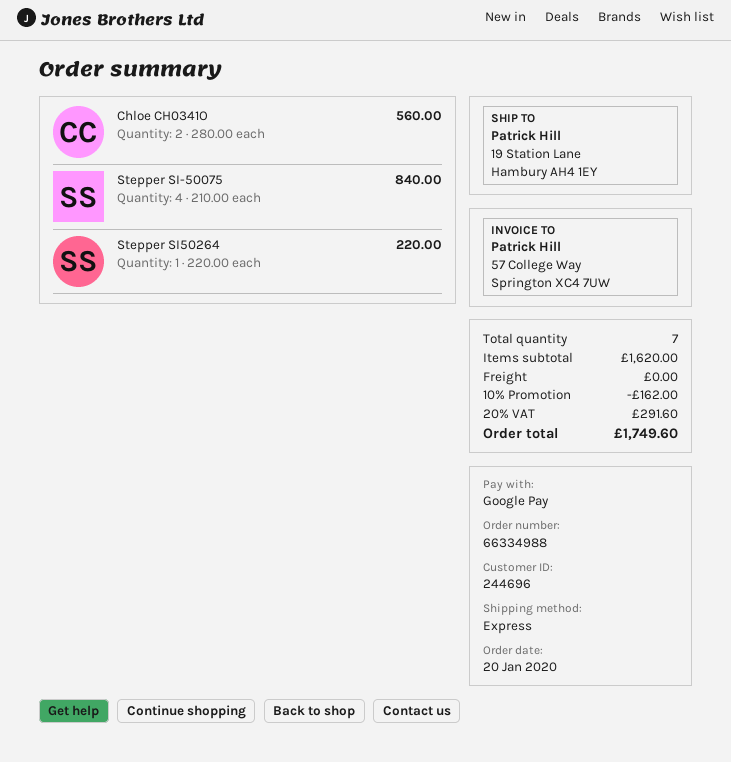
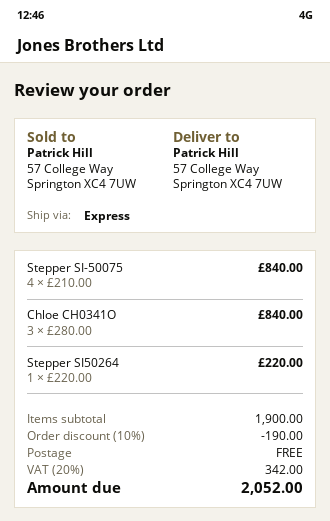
ship to: 19 Station Lane, Hambury AH4 1EY -> 57 College Way, Springton XC4 7UW
Chloe CH0341O: 2 x 280.00 = 560.00 -> 3 x 280.00 = 840.00
subtotal: 1620.00 -> 1900.00
discount: 10% = 162.00 -> 10% = 190.00
tax: 20% = 291.60 -> 20% = 342.00
total: 1749.60 -> 2052.00

